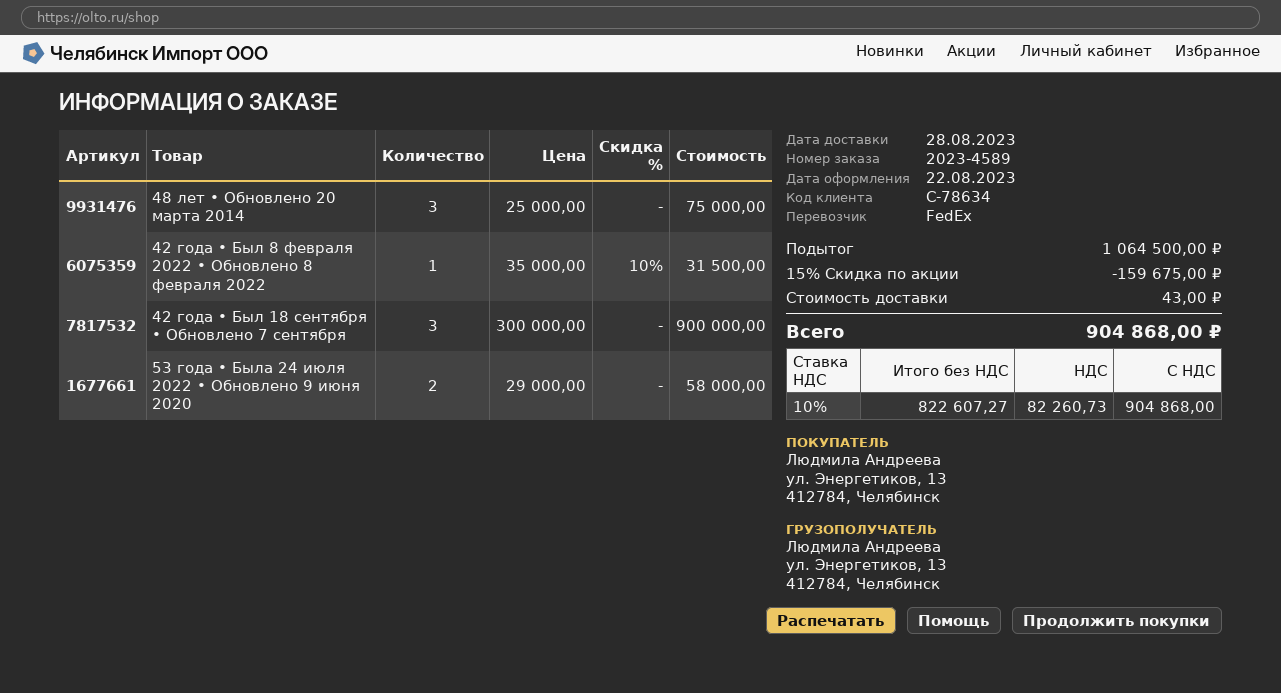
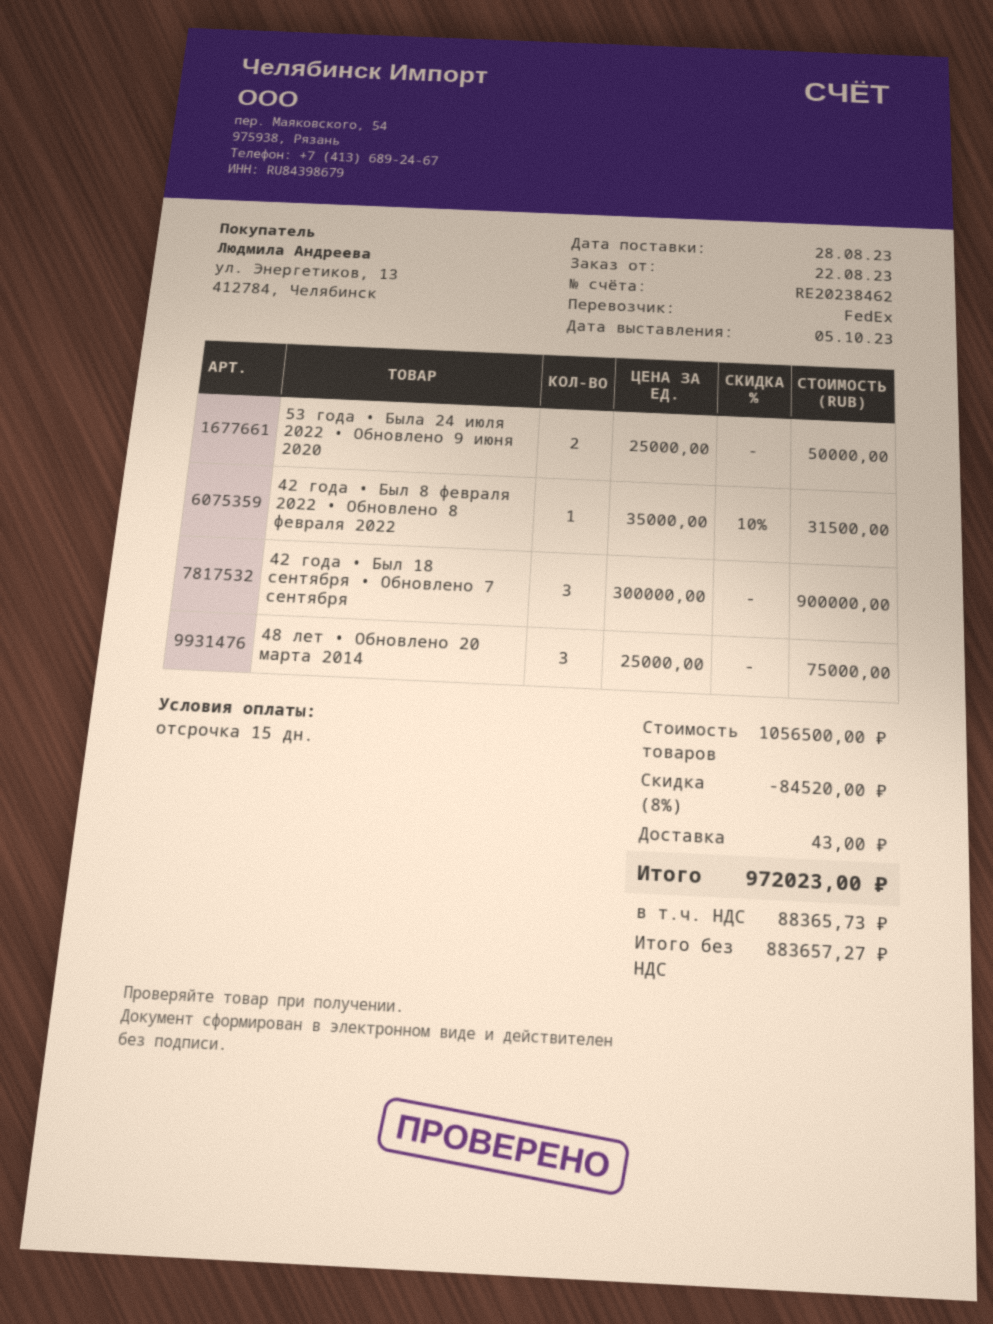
53 года • Была 24 июля 2022 • Обновлено 9 июня 2020: 2 x 29000.00 = 58000.00 -> 2 x 25000.00 = 50000.00
subtotal: 1064500.00 -> 1056500.00
discount: 15% = 159675.00 -> 8% = 84520.00
net: 822607.27 -> 883657.27
tax: 82260.73 -> 88365.73
total: 904868.00 -> 972023.00

